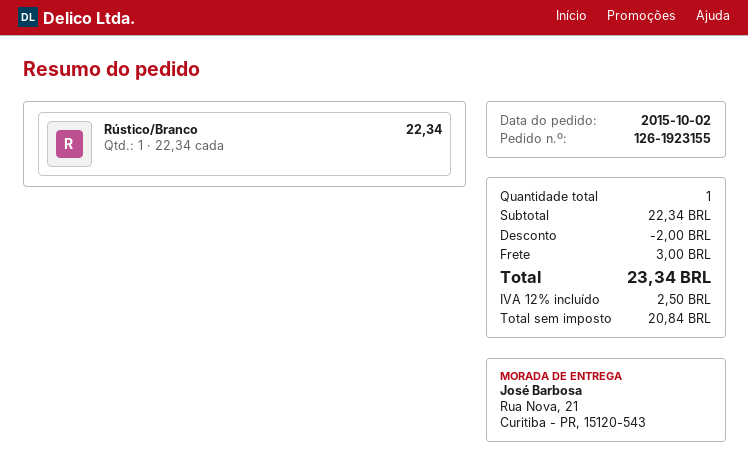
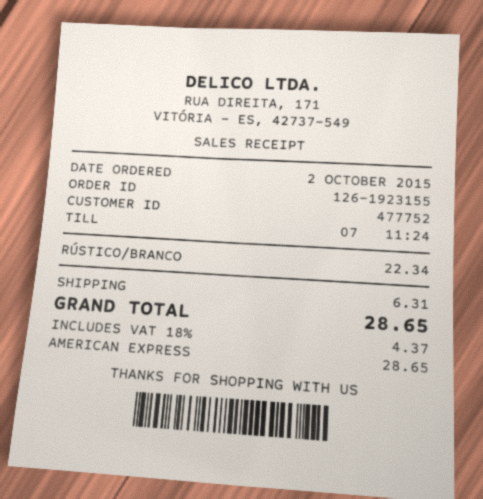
discount: 2.00 -> none
shipping: 3.00 -> 6.31
tax: 12% = 2.50 -> 18% = 4.37
total: 23.34 -> 28.65

